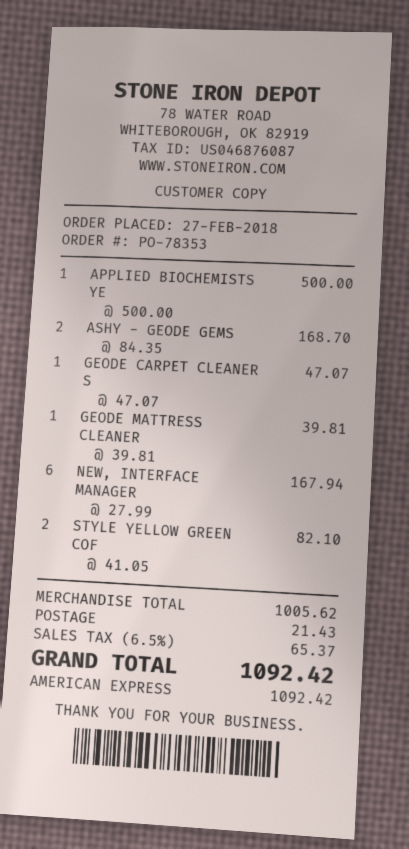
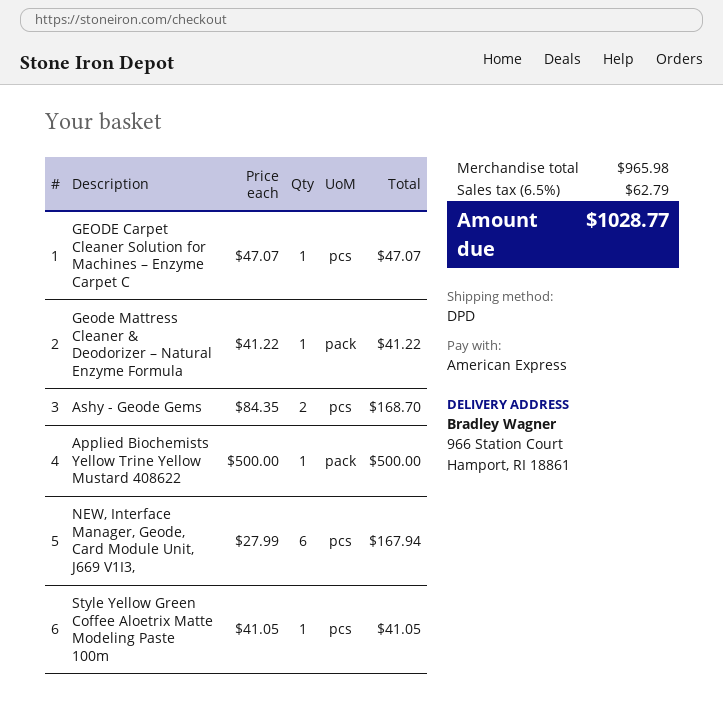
GEODE MATTRESS CLEANER: 1 x 39.81 = 39.81 -> 1 x 41.22 = 41.22
STYLE YELLOW GREEN COF: 2 x 41.05 = 82.10 -> 1 x 41.05 = 41.05
subtotal: 1005.62 -> 965.98
shipping: 21.43 -> none
tax: 6.5% = 65.37 -> 6.5% = 62.79
total: 1092.42 -> 1028.77

